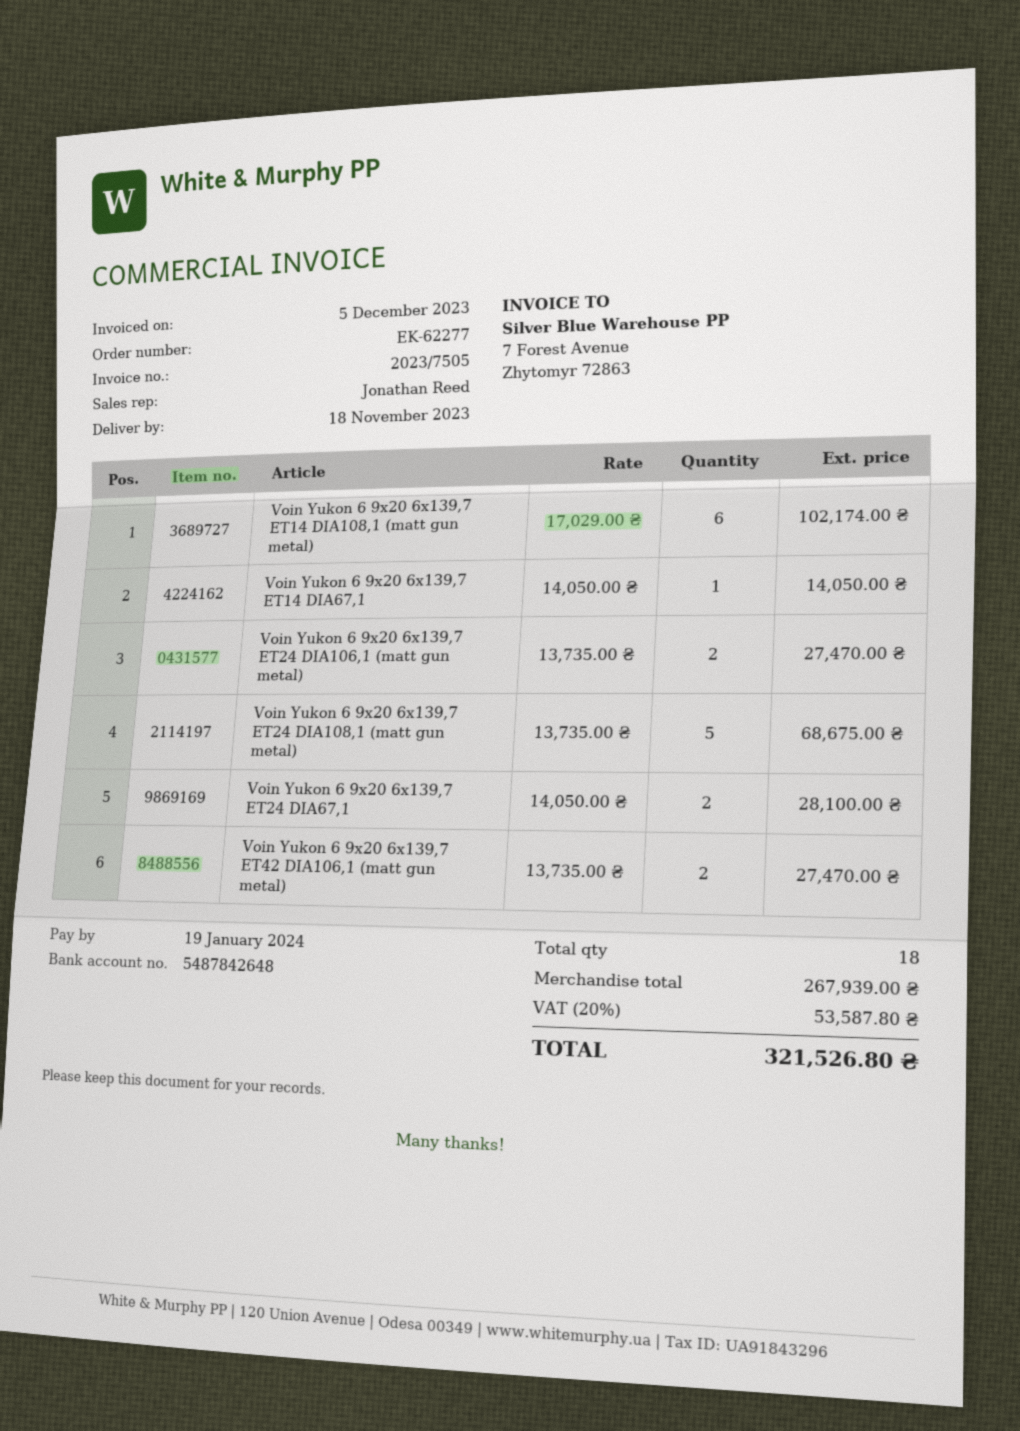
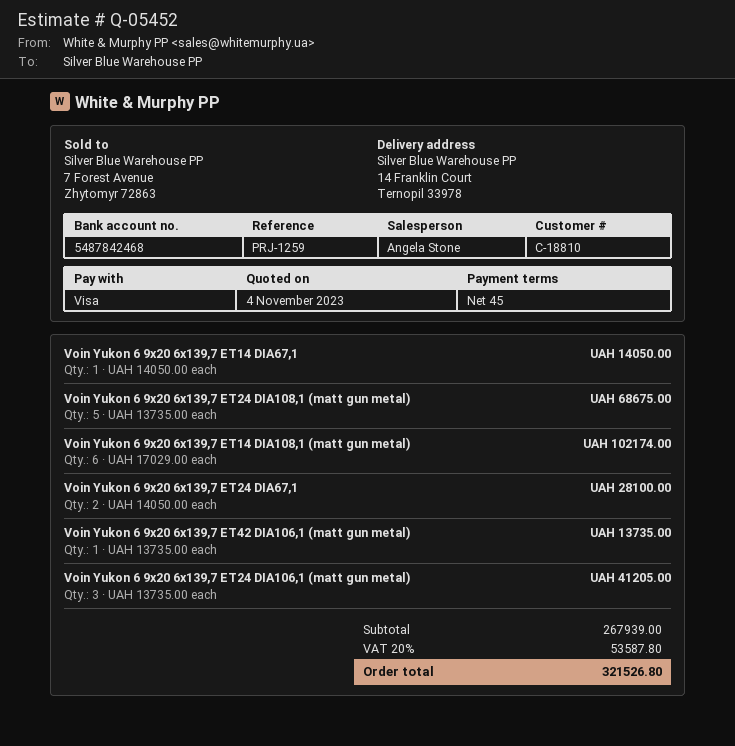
sales rep: Jonathan Reed -> Angela Stone
bank account: 5487842648 -> 5487842468
Voin Yukon 6 9x20 6x139,7 ET24 DIA106,1 (matt gun metal): 2 x 13735.00 = 27470.00 -> 3 x 13735.00 = 41205.00
Voin Yukon 6 9x20 6x139,7 ET42 DIA106,1 (matt gun metal): 2 x 13735.00 = 27470.00 -> 1 x 13735.00 = 13735.00

